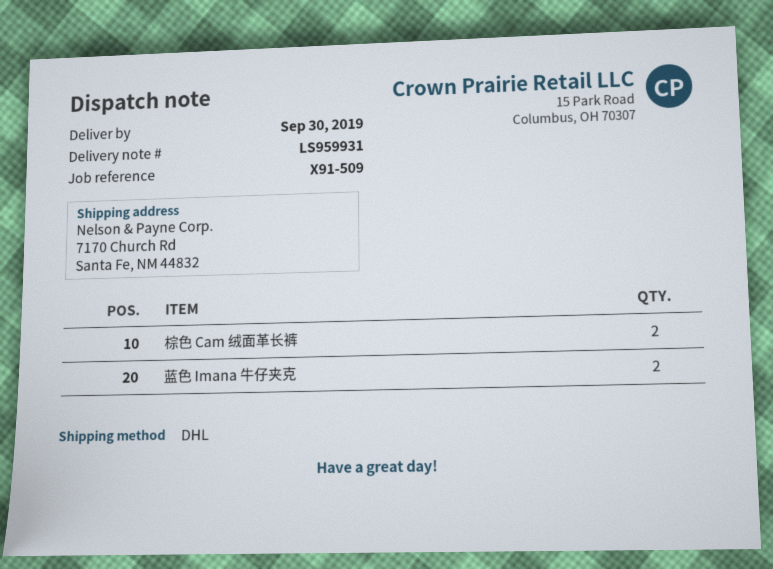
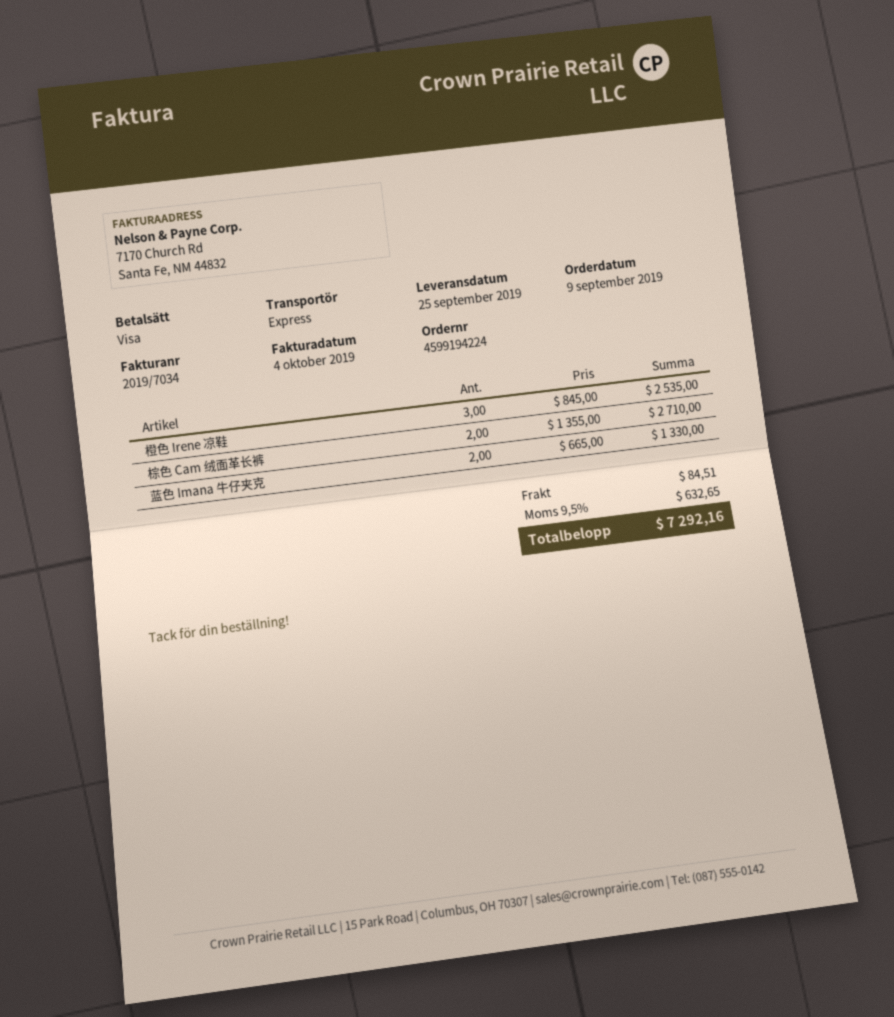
delivery date: 2019-09-30 -> 2019-09-25
shipping method: DHL -> express
橙色 Irene 凉鞋: none -> 3

